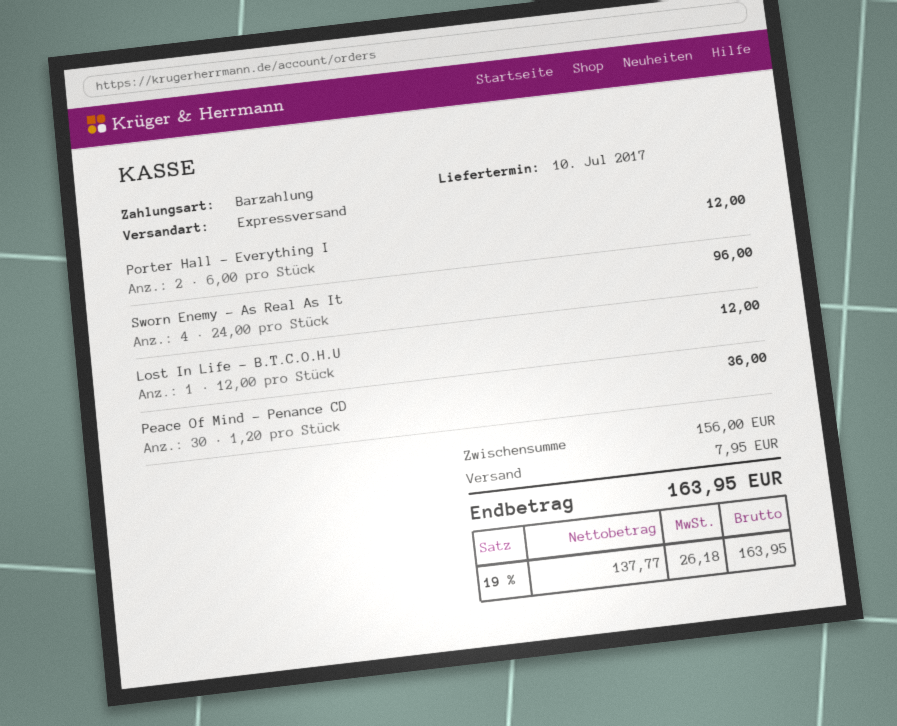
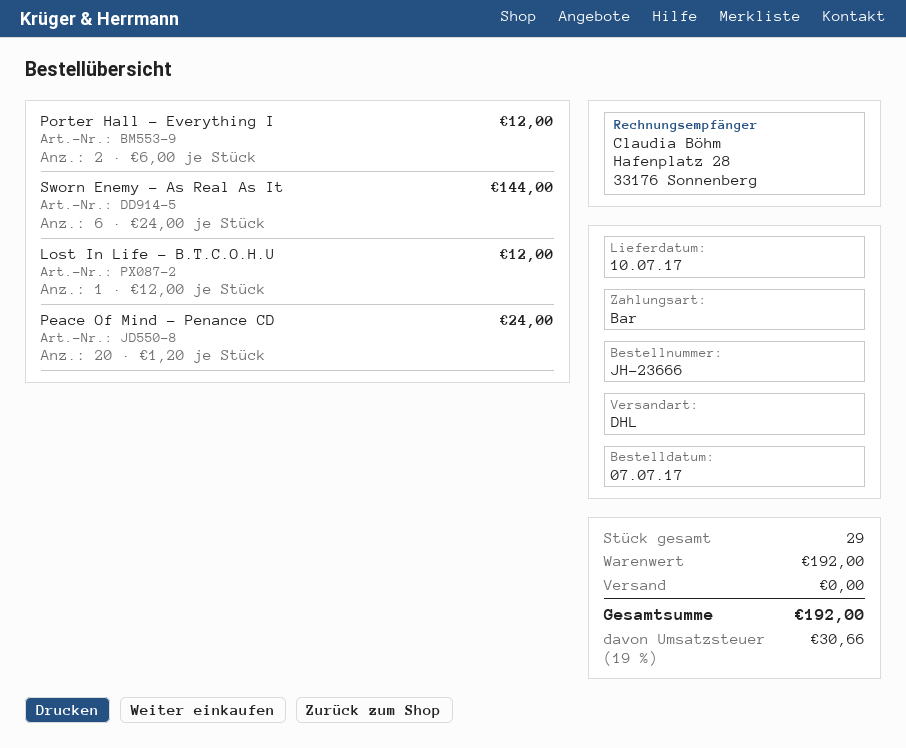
shipping method: express -> DHL
Sworn Enemy - As Real As It: 4 x 24.00 = 96.00 -> 6 x 24.00 = 144.00
Peace Of Mind - Penance CD: 30 x 1.20 = 36.00 -> 20 x 1.20 = 24.00
subtotal: 156.00 -> 192.00
shipping: 7.95 -> 0.00
tax: 19% = 26.18 -> 19% = 30.66
total: 163.95 -> 192.00

